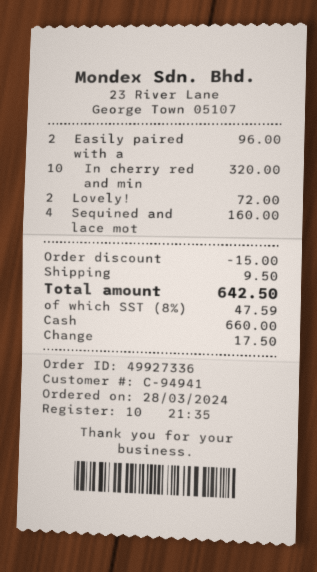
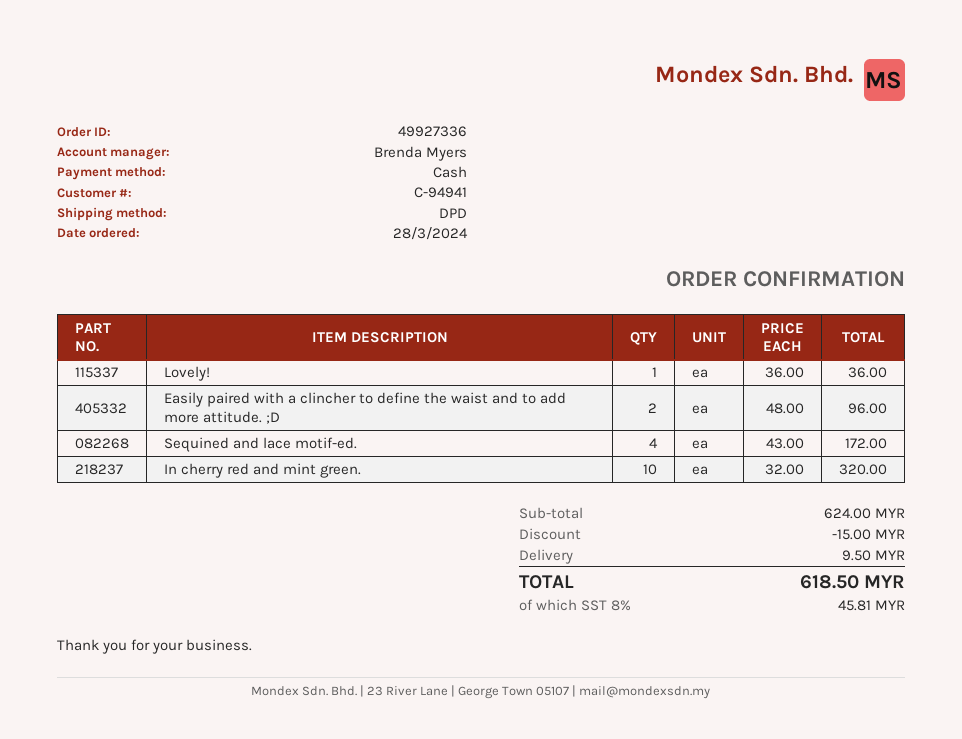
Lovely!: 2 for 72.00 -> 1 for 36.00
Sequined and lace mot: 4 for 160.00 -> 4 for 172.00
tax: 8% = 47.59 -> 8% = 45.81
total: 642.50 -> 618.50

